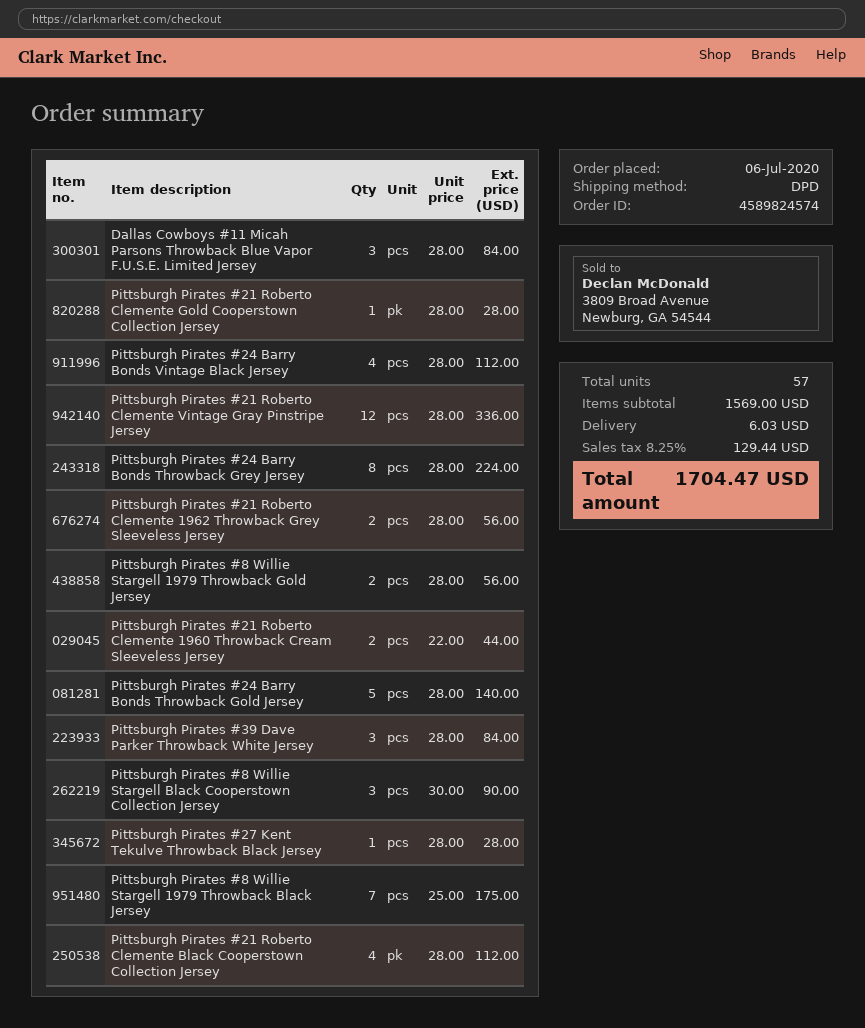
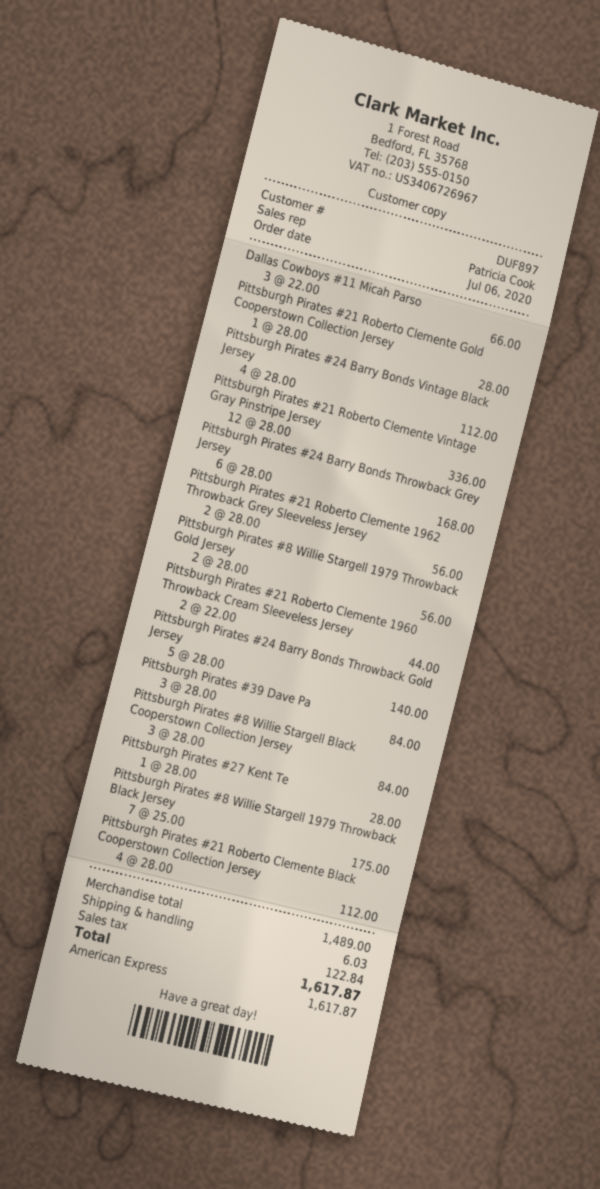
Dallas Cowboys #11 Micah Parsons Throwback Blue Vapor F.U.S.E. Limited Jersey: 3 x 28.00 = 84.00 -> 3 x 22.00 = 66.00
Pittsburgh Pirates #24 Barry Bonds Throwback Grey Jersey: 8 x 28.00 = 224.00 -> 6 x 28.00 = 168.00
Pittsburgh Pirates #8 Willie Stargell Black Cooperstown Collection Jersey: 3 x 30.00 = 90.00 -> 3 x 28.00 = 84.00
subtotal: 1569.00 -> 1489.00
tax: 129.44 -> 122.84
total: 1704.47 -> 1617.87

